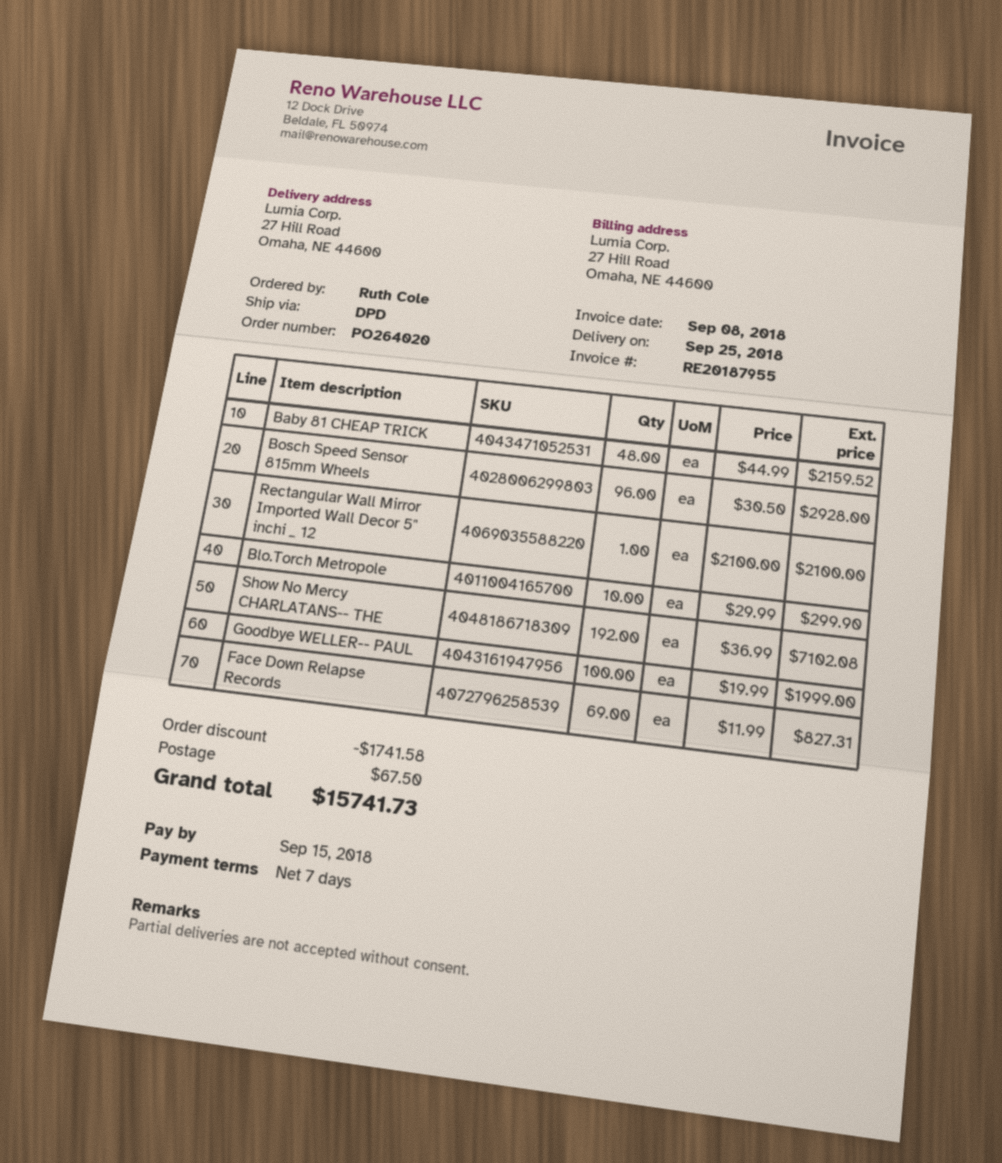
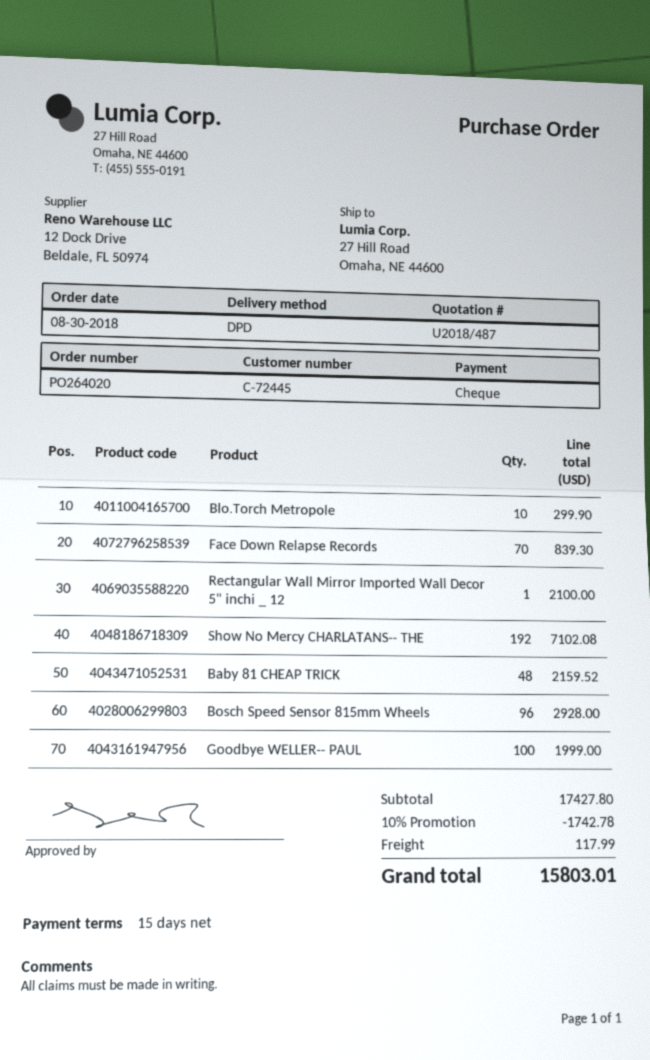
payment terms: 7 days -> 15 days
Face Down Relapse Records: 69 for 827.31 -> 70 for 839.30
discount: 1741.58 -> 1742.78
shipping: 67.50 -> 117.99
total: 15741.73 -> 15803.01

